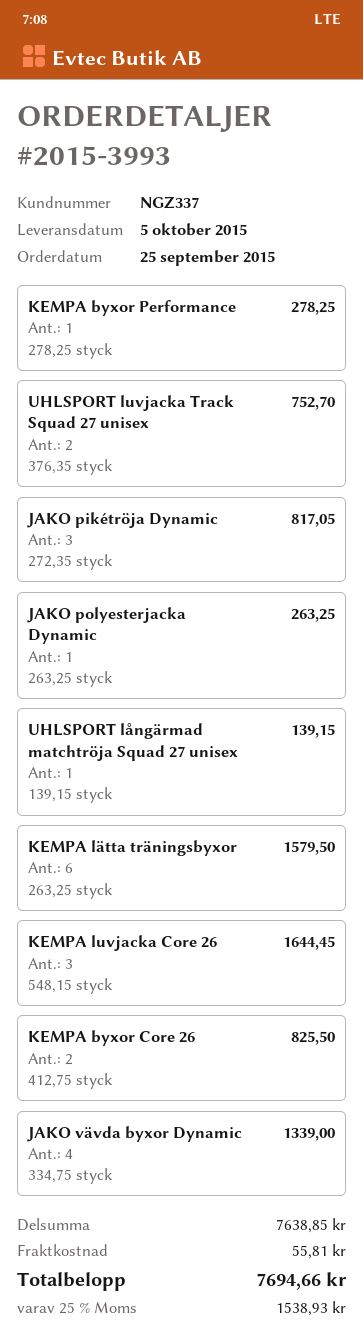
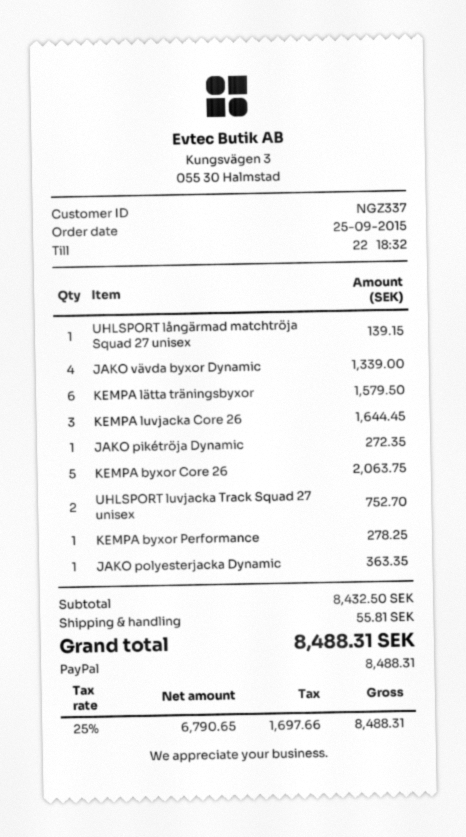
JAKO pikétröja Dynamic: 3 for 817.05 -> 1 for 272.35
JAKO polyesterjacka Dynamic: 1 for 263.25 -> 1 for 363.35
KEMPA byxor Core 26: 2 for 825.50 -> 5 for 2063.75
subtotal: 7638.85 -> 8432.50
tax: 25% = 1538.93 -> 25% = 1697.66
total: 7694.66 -> 8488.31

